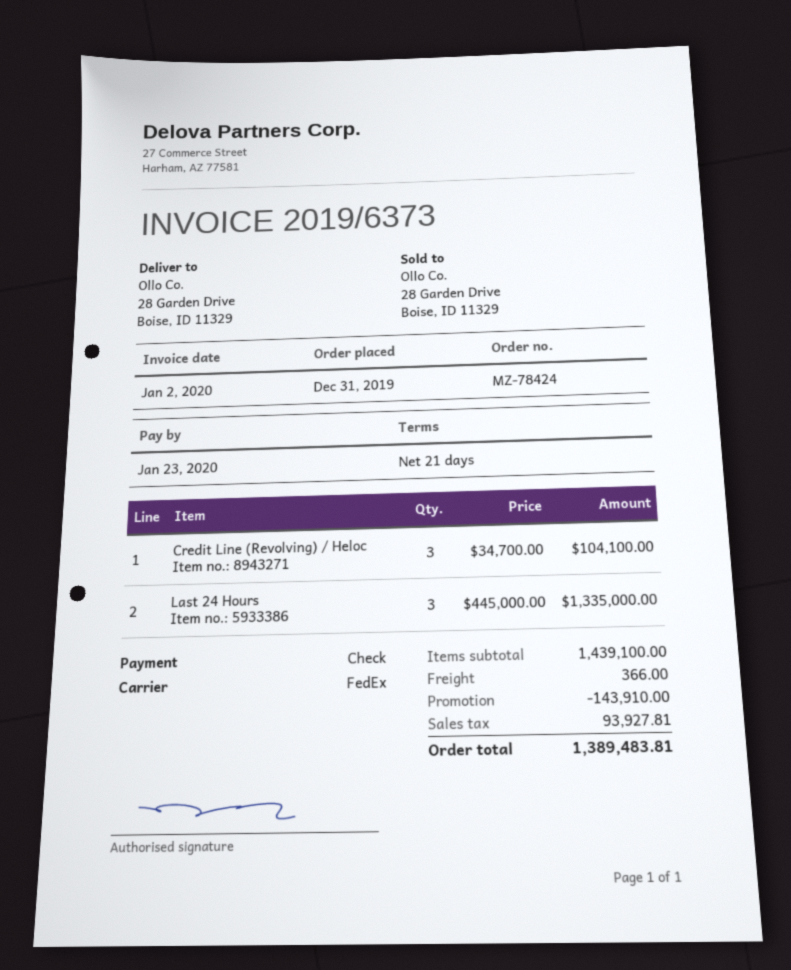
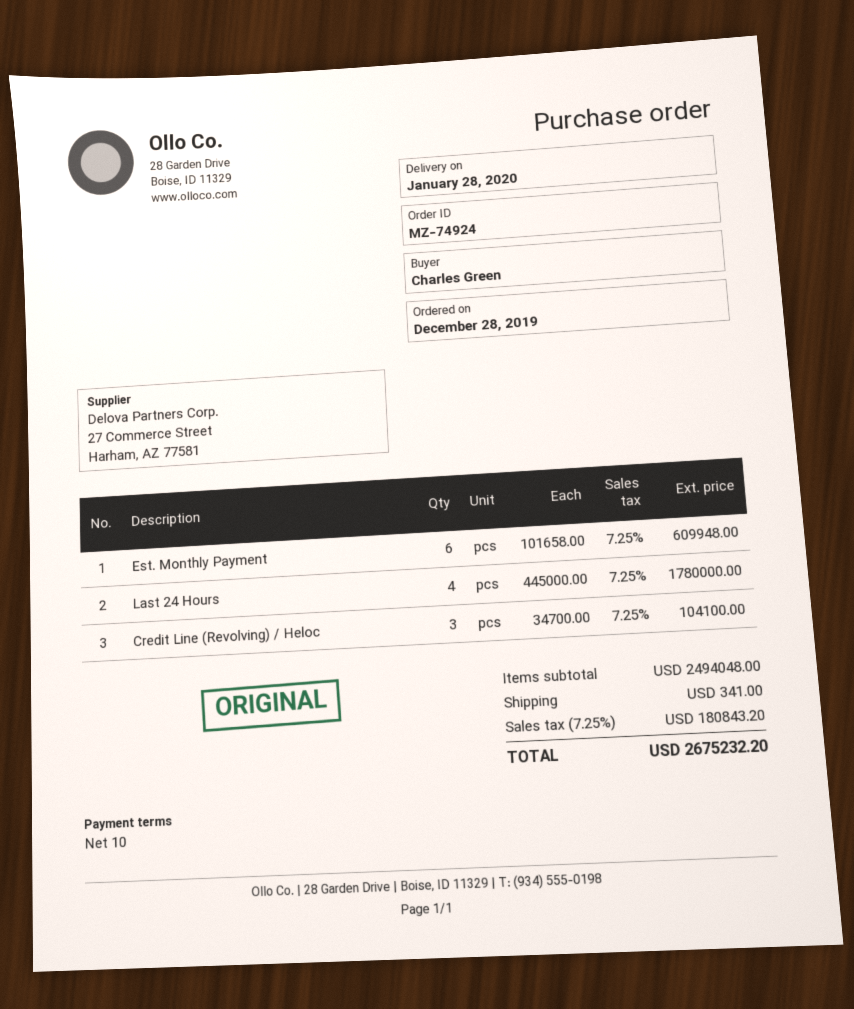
order number: MZ-78424 -> MZ-74924
order date: 2019-12-31 -> 2019-12-28
payment terms: 21 days -> 10 days
Last 24 Hours: 3 x 445000.00 = 1335000.00 -> 4 x 445000.00 = 1780000.00
Est. Monthly Payment: none -> 6 x 101658.00 = 609948.00
subtotal: 1439100.00 -> 2494048.00
discount: 143910.00 -> none
shipping: 366.00 -> 341.00
tax: 93927.81 -> 180843.20
total: 1389483.81 -> 2675232.20

